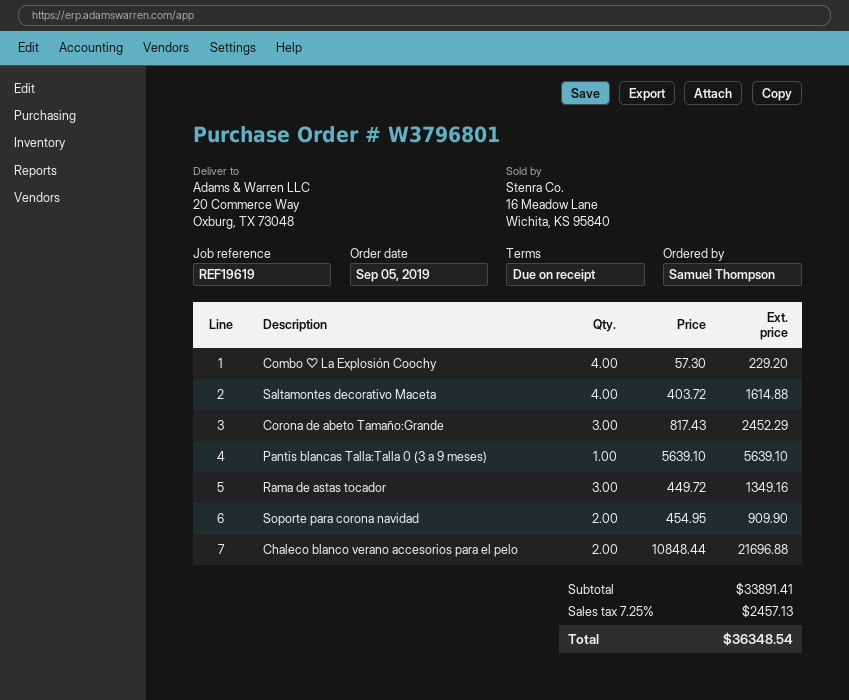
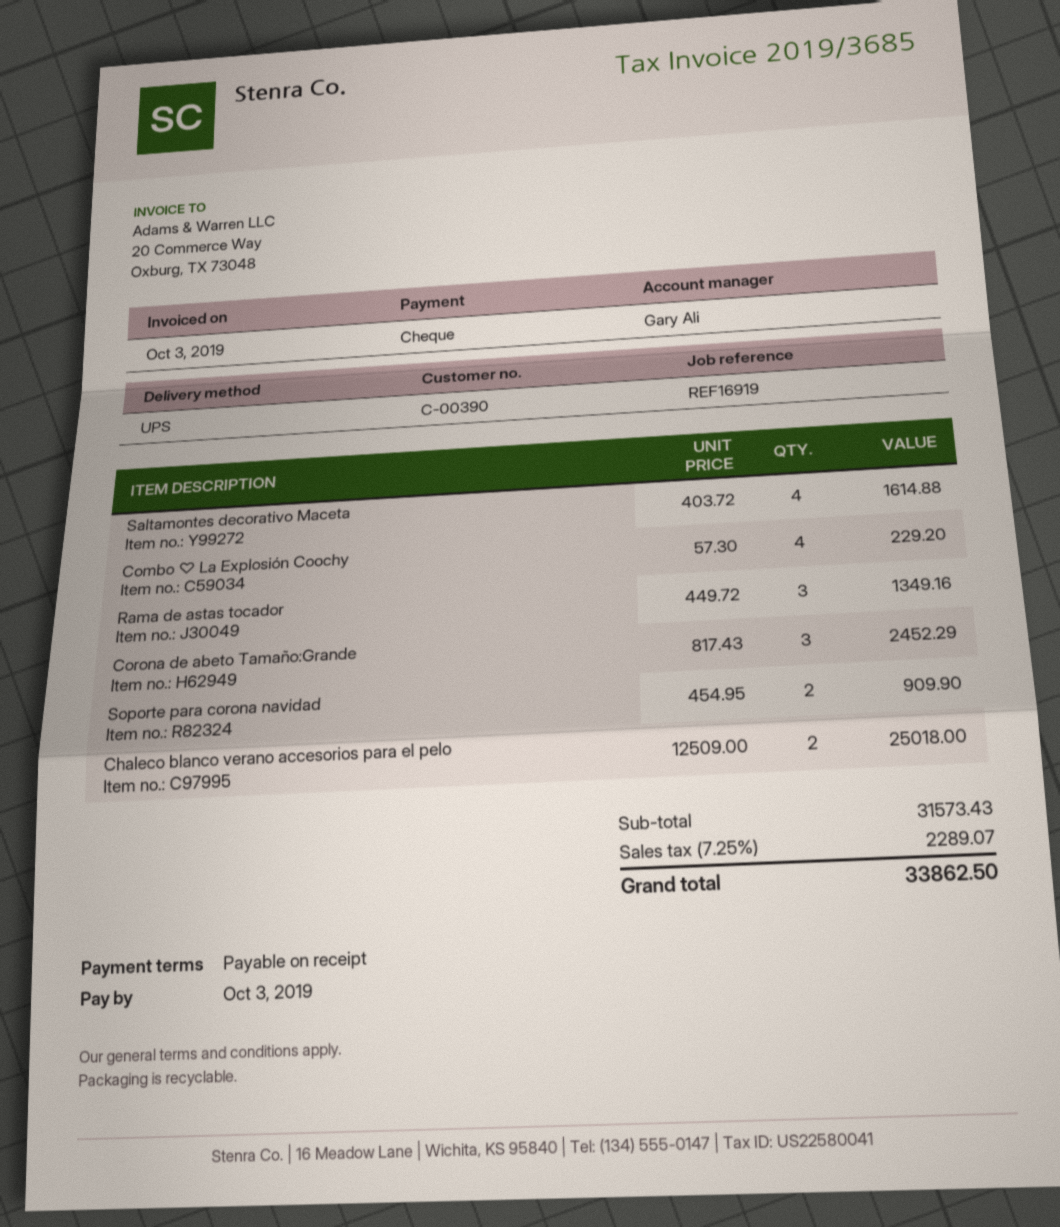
reference: REF19619 -> REF16919
Pantis blancas Talla:Talla 0 (3 a 9 meses): 1 x 5639.10 = 5639.10 -> none
Chaleco blanco verano accesorios para el pelo: 2 x 10848.44 = 21696.88 -> 2 x 12509.00 = 25018.00
subtotal: 33891.41 -> 31573.43
tax: 7.25% = 2457.13 -> 7.25% = 2289.07
total: 36348.54 -> 33862.50

